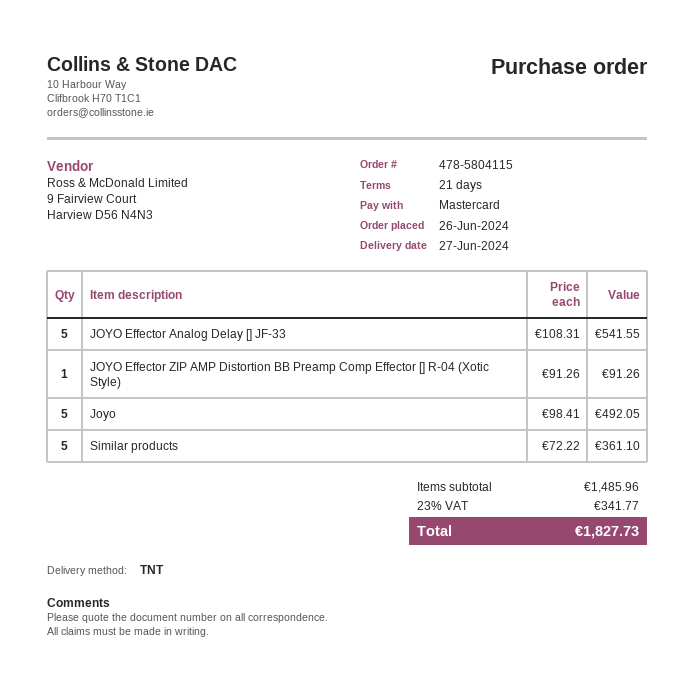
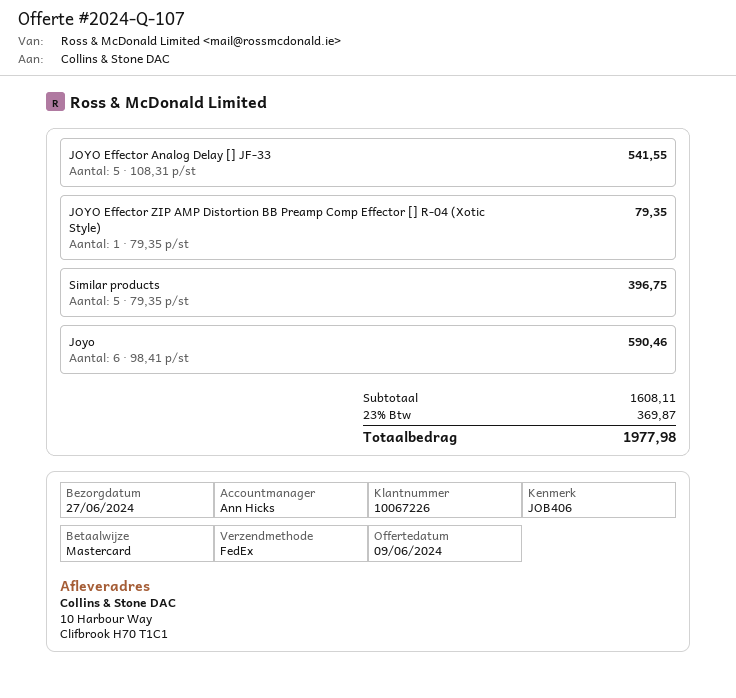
shipping method: TNT -> FedEx
JOYO Effector ZIP AMP Distortion BB Preamp Comp Effector [] R-04 (Xotic Style): 1 x 91.26 = 91.26 -> 1 x 79.35 = 79.35
Joyo: 5 x 98.41 = 492.05 -> 6 x 98.41 = 590.46
Similar products: 5 x 72.22 = 361.10 -> 5 x 79.35 = 396.75
subtotal: 1485.96 -> 1608.11
tax: 23% = 341.77 -> 23% = 369.87
total: 1827.73 -> 1977.98

